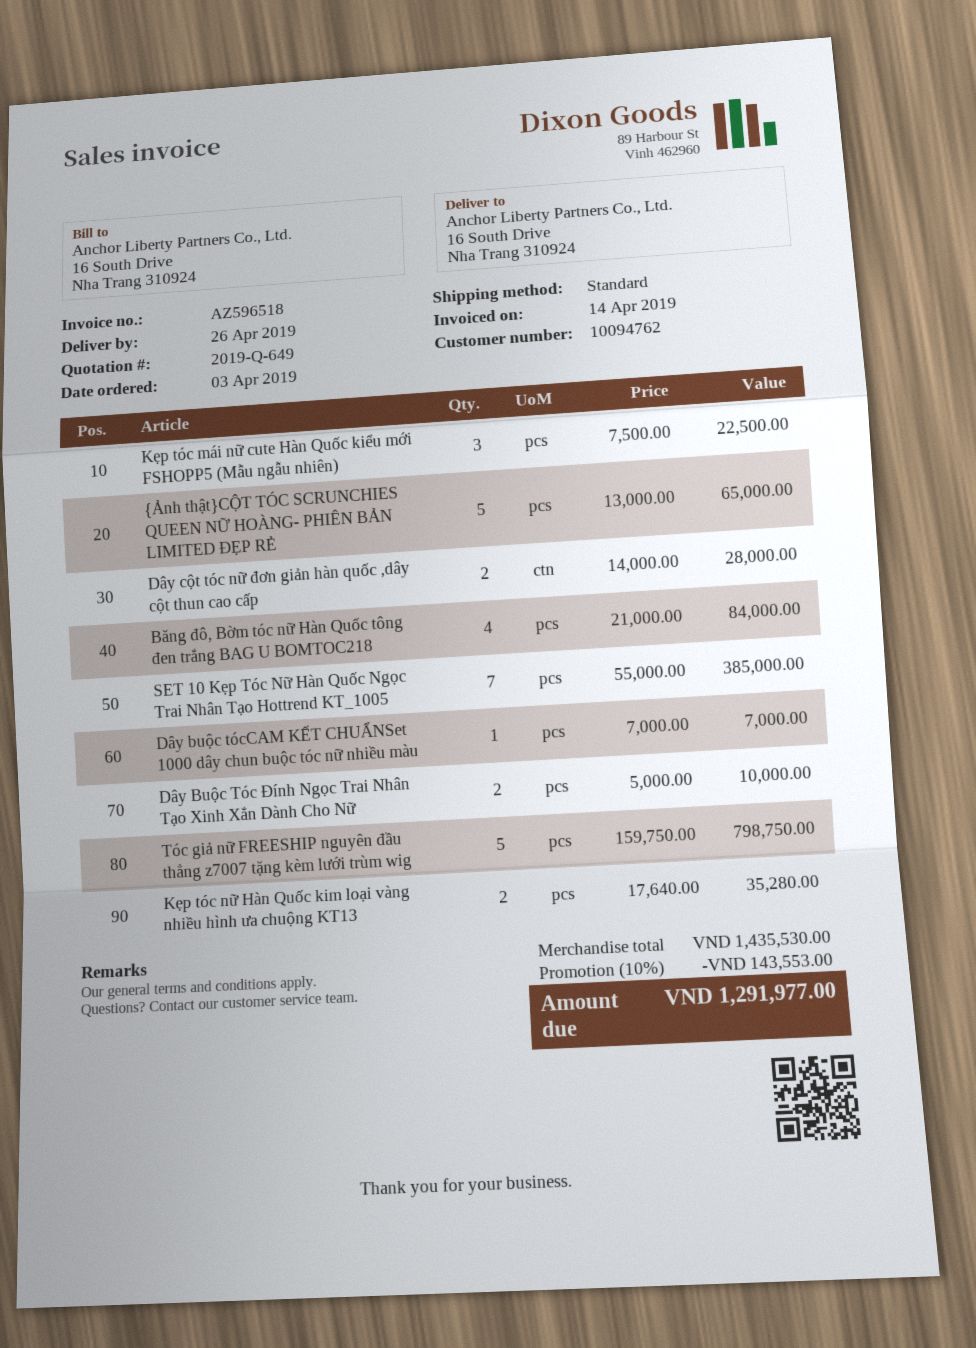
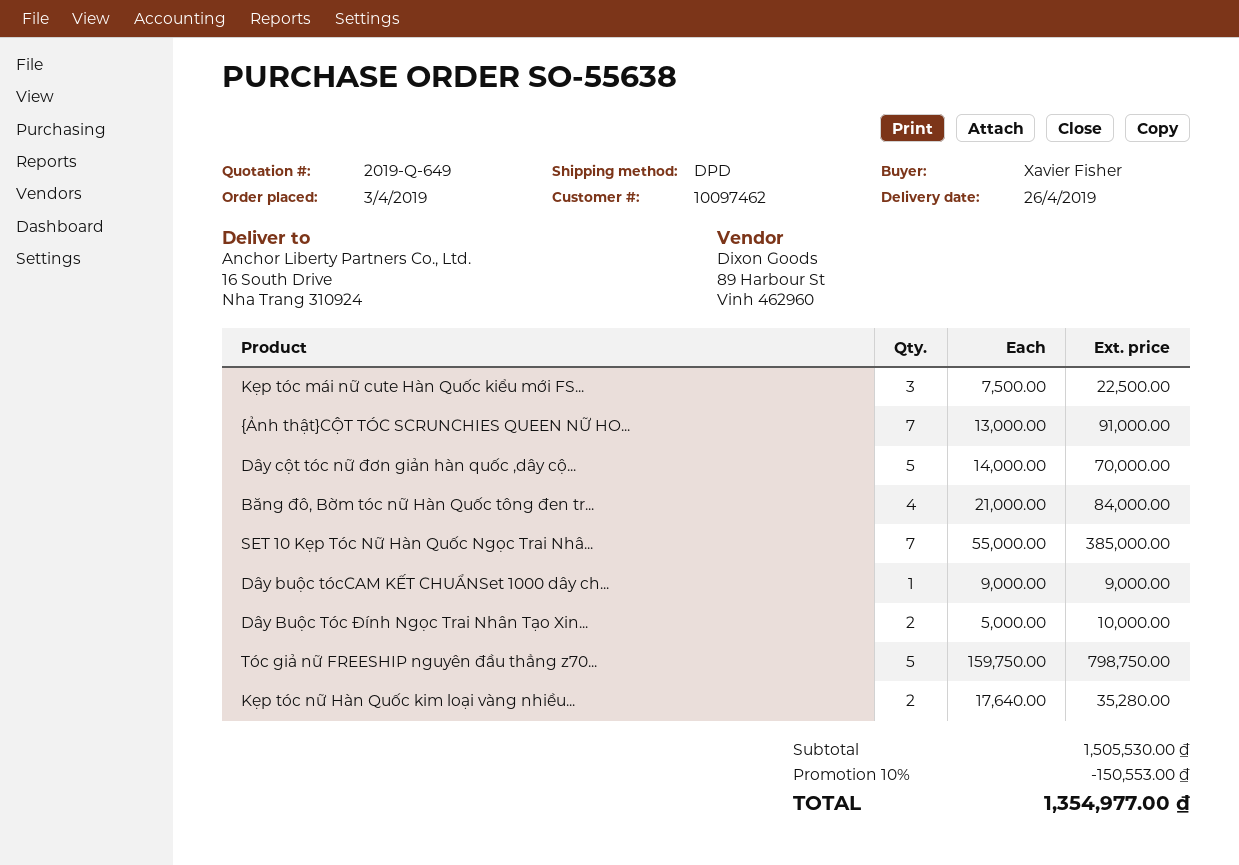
customer number: 10094762 -> 10097462
shipping method: standard -> DPD
{Ảnh thật}CỘT TÓC SCRUNCHIES QUEEN NỮ HOÀNG- PHIÊN BẢN LIMITED ĐẸP RẺ: 5 x 13000.00 = 65000.00 -> 7 x 13000.00 = 91000.00
Dây cột tóc nữ đơn giản hàn quốc ,dây cột thun cao cấp: 2 x 14000.00 = 28000.00 -> 5 x 14000.00 = 70000.00
Dây buộc tócCAM KẾT CHUẨNSet 1000 dây chun buộc tóc nữ nhiều màu: 1 x 7000.00 = 7000.00 -> 1 x 9000.00 = 9000.00
subtotal: 1435530.00 -> 1505530.00
discount: 10% = 143553.00 -> 10% = 150553.00
total: 1291977.00 -> 1354977.00

